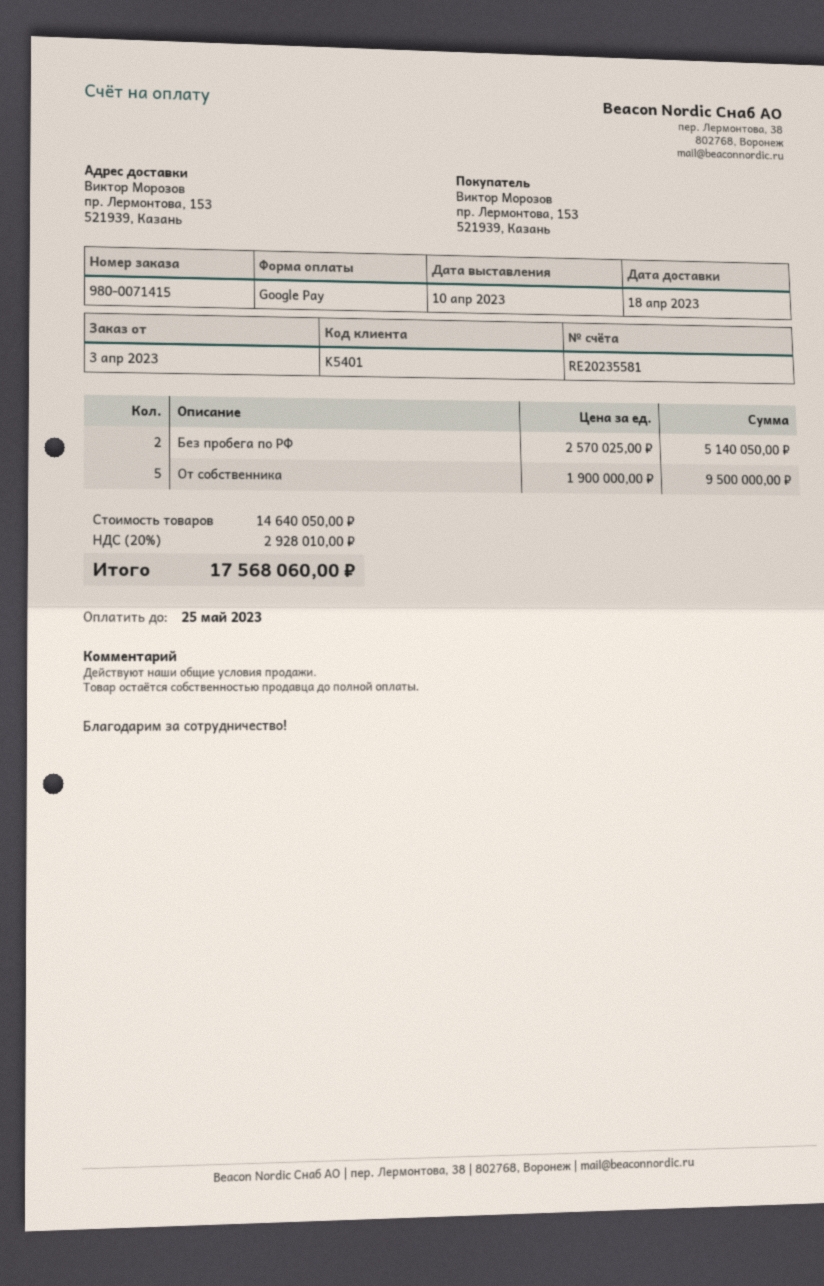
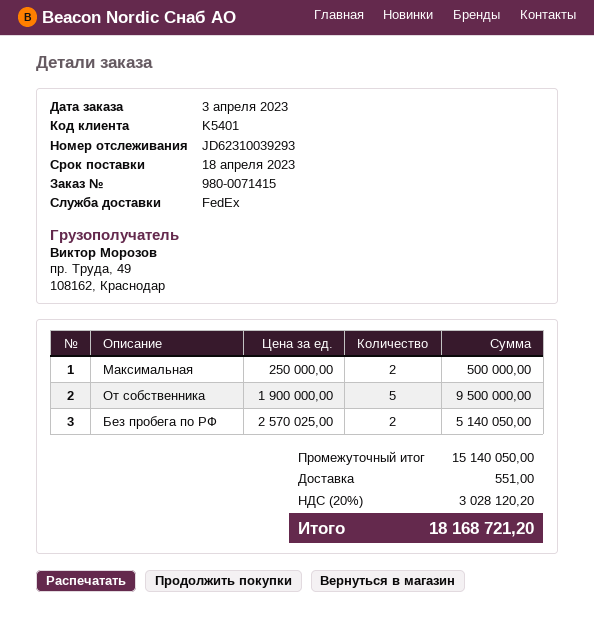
ship to: пр. Лермонтова, 153, 521939, Казань -> пр. Труда, 49, 108162, Краснодар
Максимальная: none -> 2 x 250000.00 = 500000.00
subtotal: 14640050.00 -> 15140050.00
shipping: none -> 551.00
tax: 20% = 2928010.00 -> 20% = 3028120.20
total: 17568060.00 -> 18168721.20

